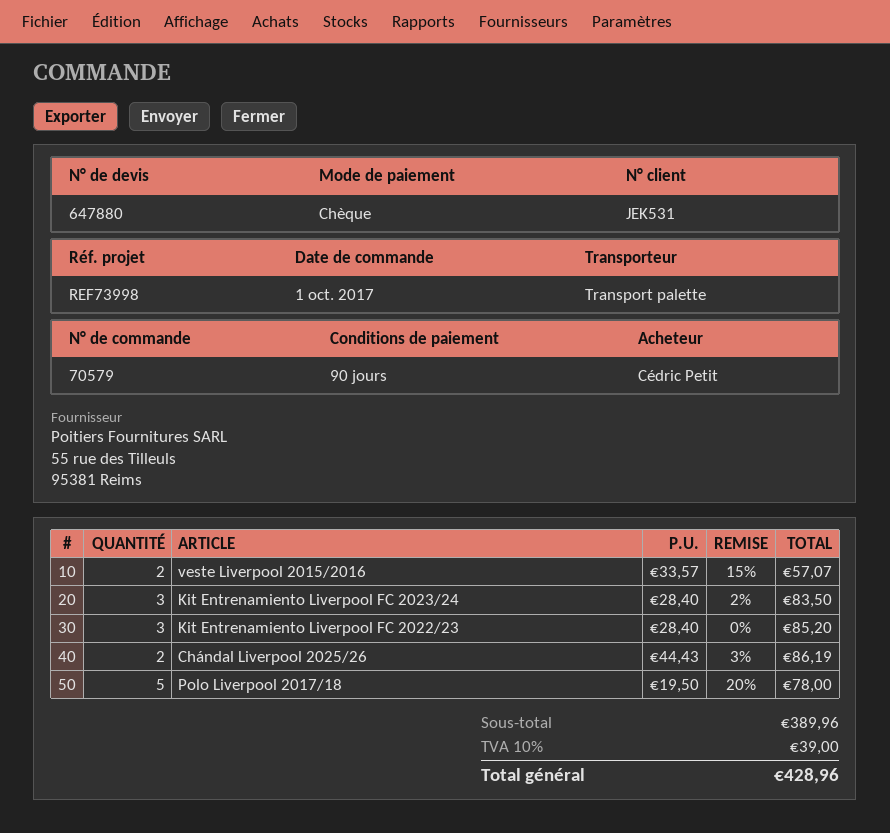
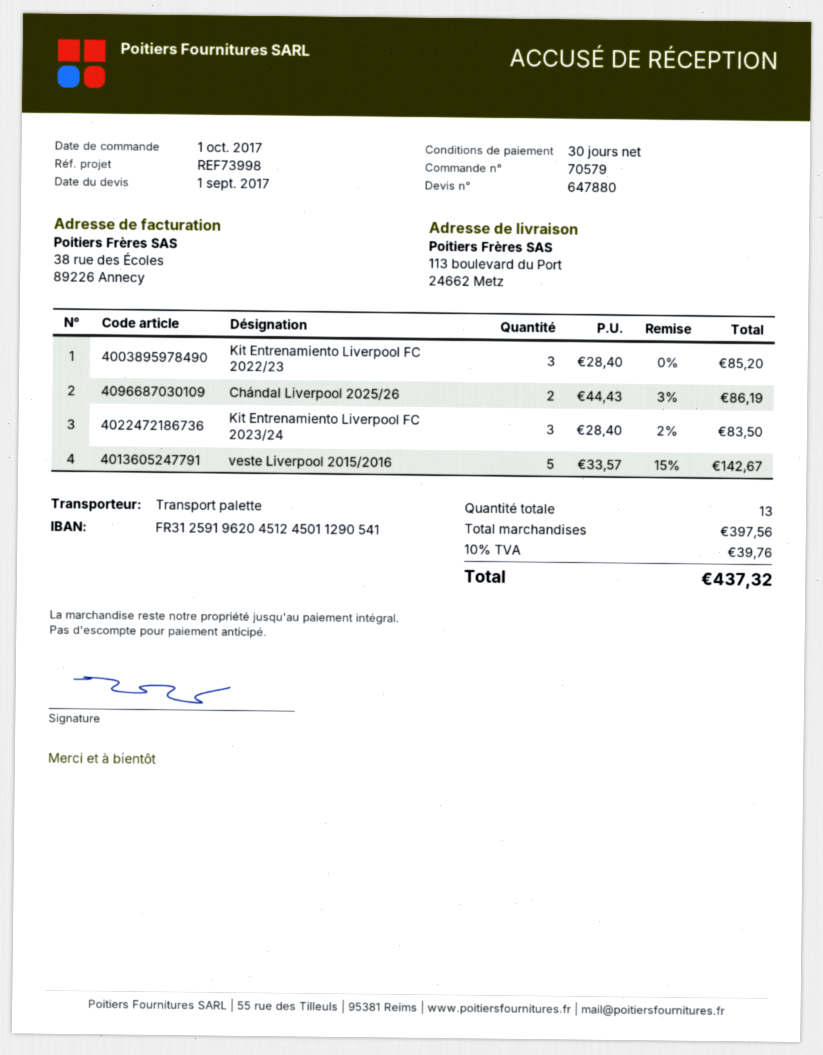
payment terms: 90 days -> 30 days
veste Liverpool 2015/2016: 2 x 33.57 - 15% = 57.07 -> 5 x 33.57 - 15% = 142.67
Polo Liverpool 2017/18: 5 x 19.50 - 20% = 78.00 -> none
subtotal: 389.96 -> 397.56
tax: 10% = 39.00 -> 10% = 39.76
total: 428.96 -> 437.32

